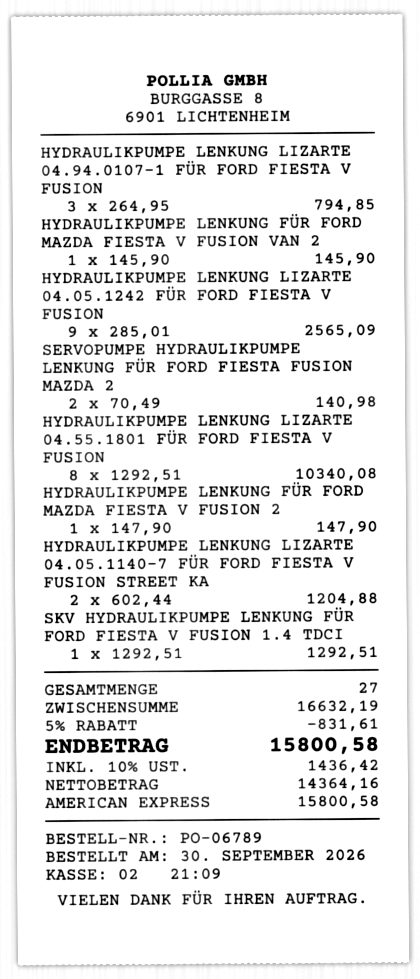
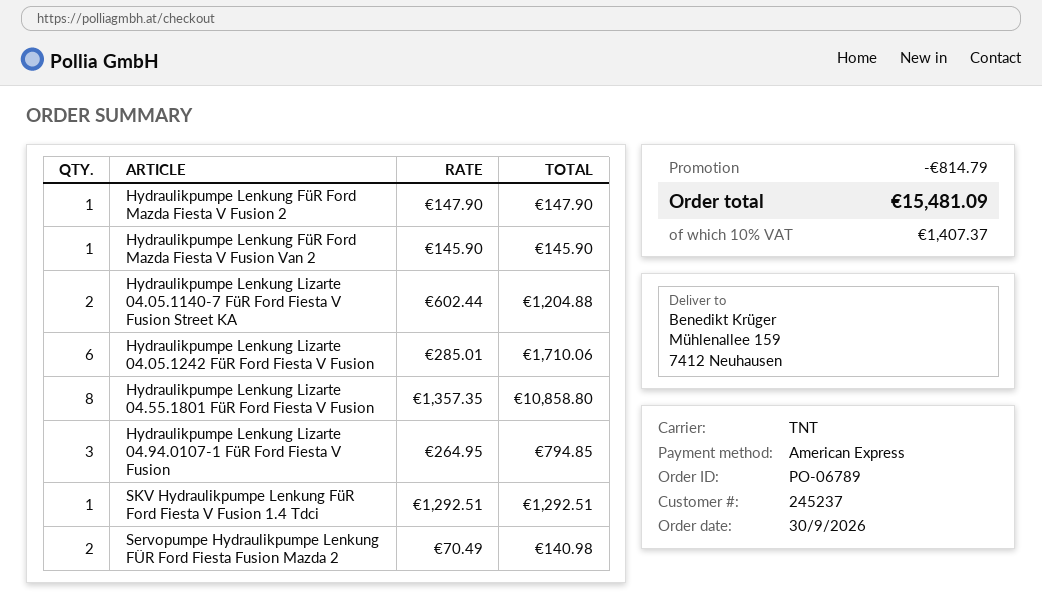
HYDRAULIKPUMPE LENKUNG LIZARTE 04.05.1242 FÜR FORD FIESTA V FUSION: 9 x 285.01 = 2565.09 -> 6 x 285.01 = 1710.06
HYDRAULIKPUMPE LENKUNG LIZARTE 04.55.1801 FÜR FORD FIESTA V FUSION: 8 x 1292.51 = 10340.08 -> 8 x 1357.35 = 10858.80
discount: 831.61 -> 814.79
tax: 10% = 1436.42 -> 10% = 1407.37
total: 15800.58 -> 15481.09

